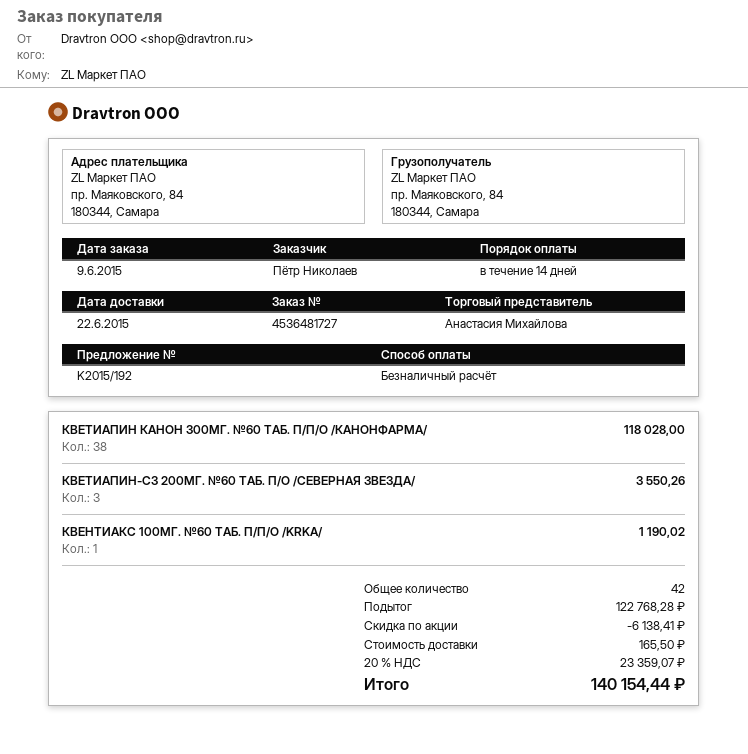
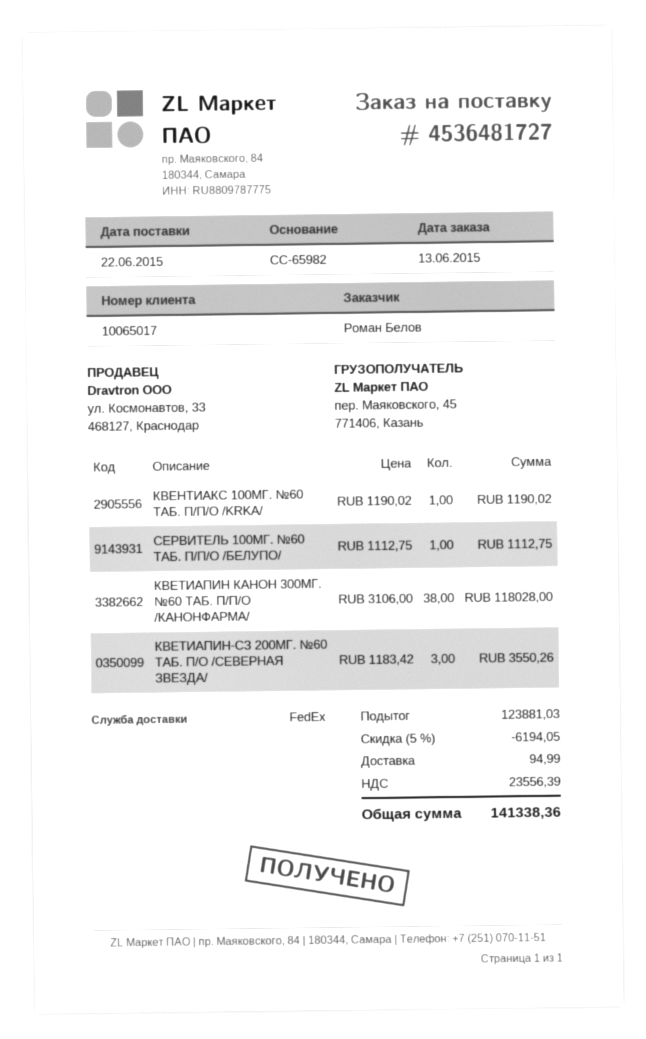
order date: 2015-06-09 -> 2015-06-13
ordered by: Пётр Николаев -> Роман Белов
ship to: пр. Маяковского, 84, 180344, Самара -> пер. Маяковского, 45, 771406, Казань
СЕРВИТЕЛЬ 100МГ. №60 ТАБ. П/П/О /БЕЛУПО/: none -> 1 for 1112.75
subtotal: 122768.28 -> 123881.03
discount: 6138.41 -> 6194.05
shipping: 165.50 -> 94.99
tax: 23359.07 -> 23556.39
total: 140154.44 -> 141338.36

